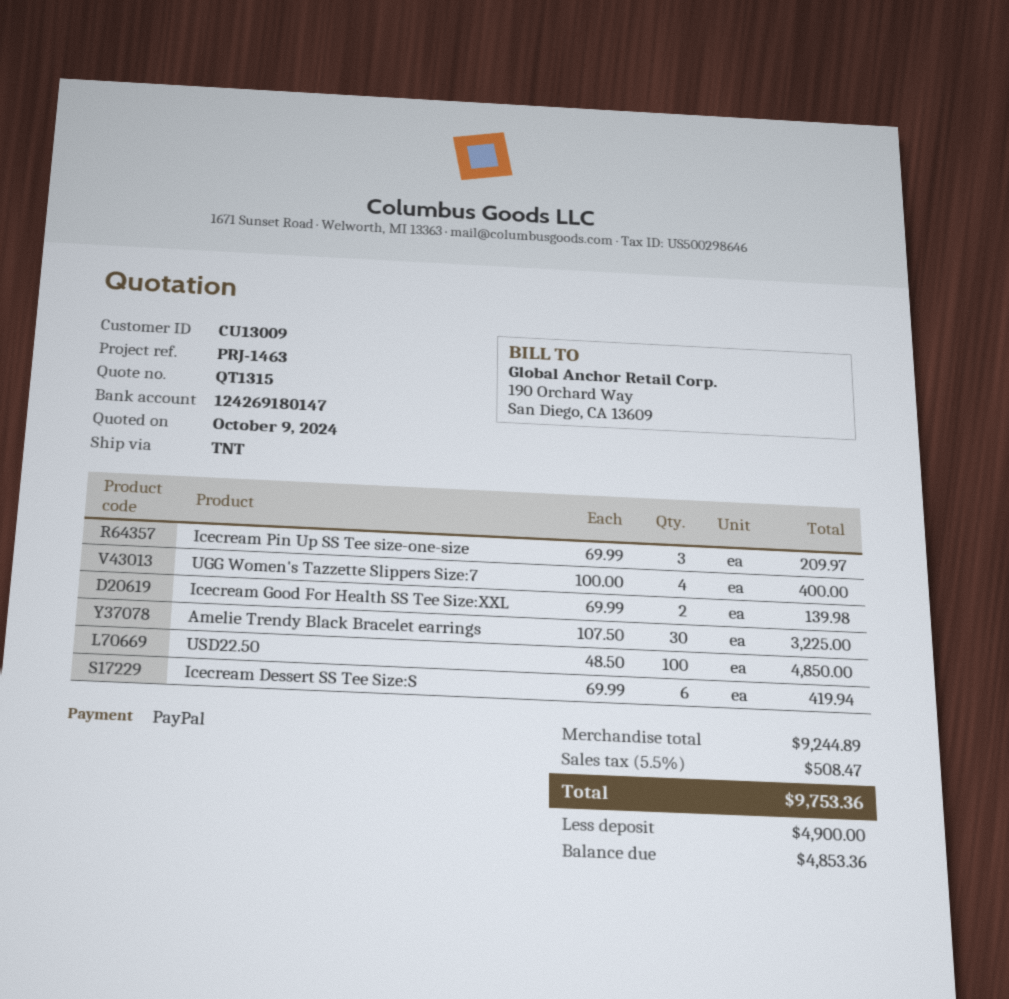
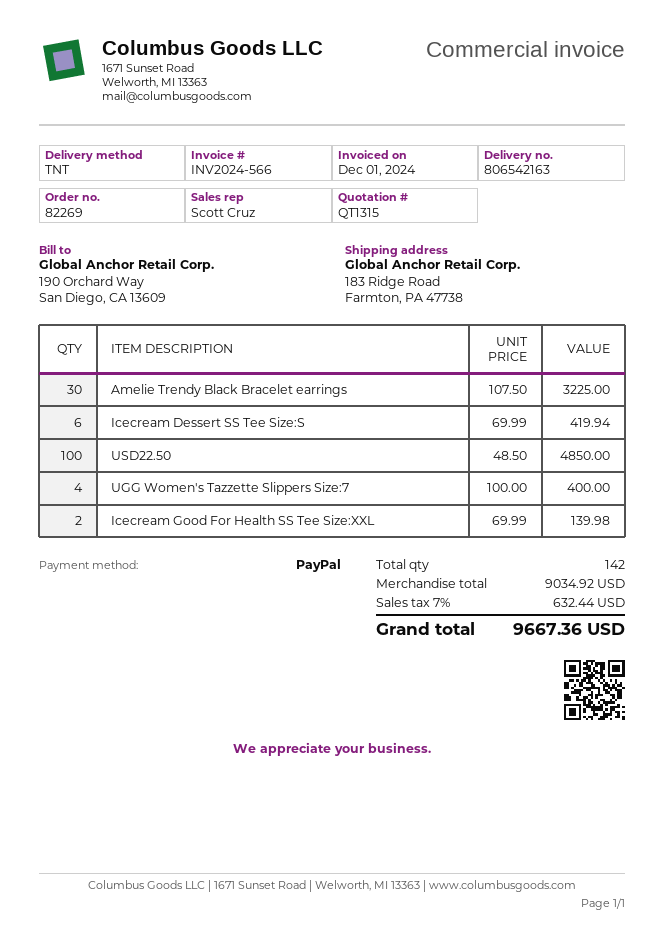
Icecream Pin Up SS Tee size-one-size: 3 x 69.99 = 209.97 -> none
subtotal: 9244.89 -> 9034.92
tax: 5.5% = 508.47 -> 7% = 632.44
total: 9753.36 -> 9667.36

